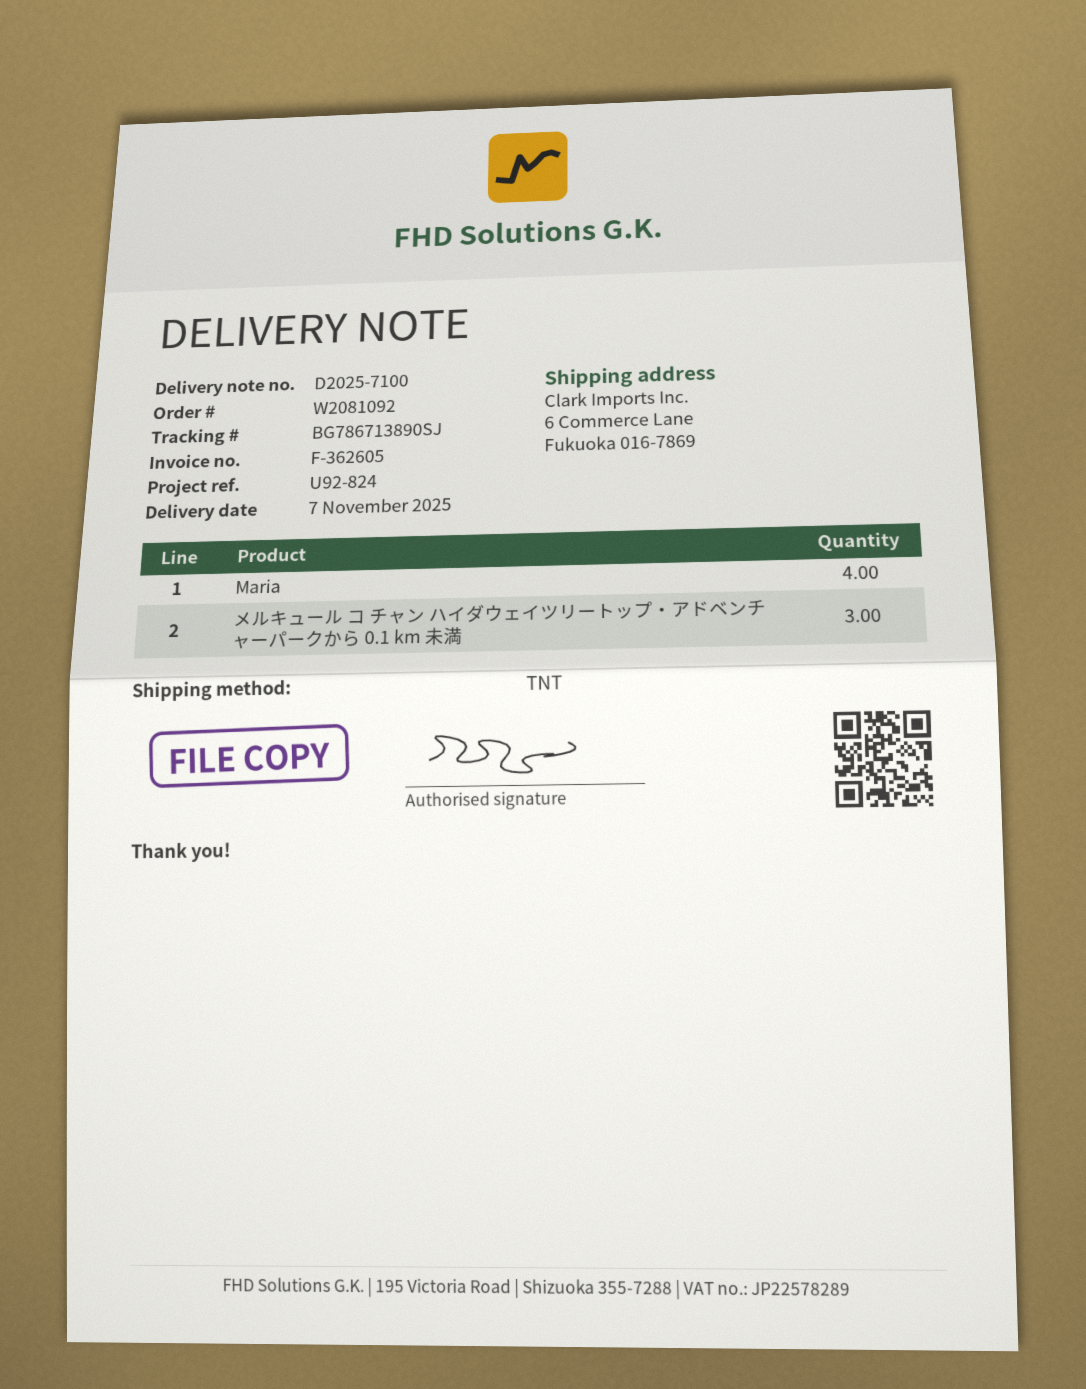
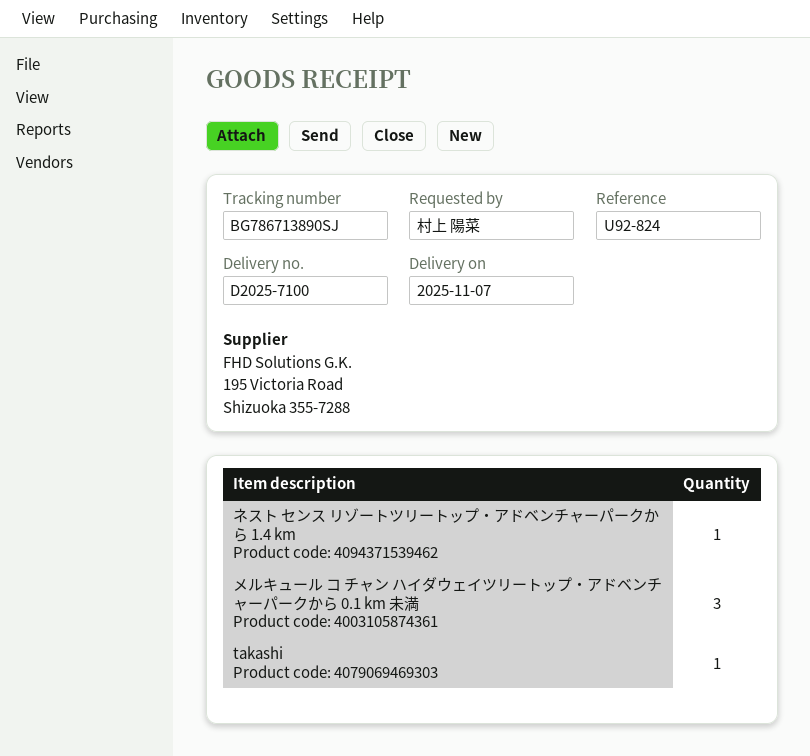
Maria: 4 -> none
ネスト センス リゾートツリートップ・アドベンチャーパークから 1.4 km: none -> 1
takashi: none -> 1

